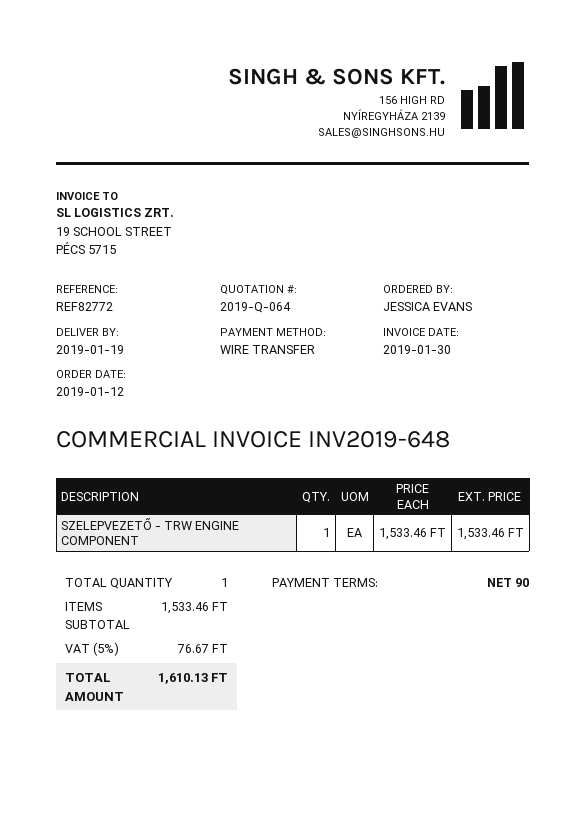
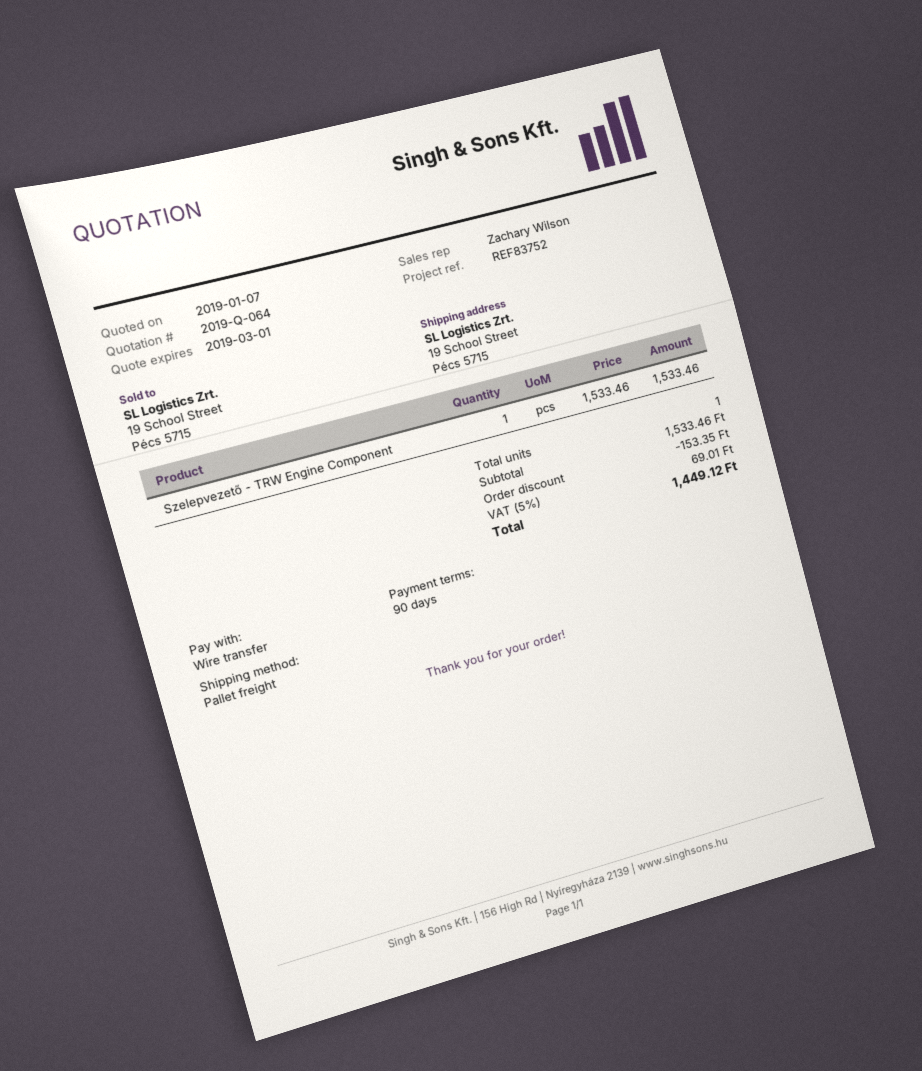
reference: REF82772 -> REF83752
discount: none -> 153.35
tax: 5% = 76.67 -> 5% = 69.01
total: 1610.13 -> 1449.12

